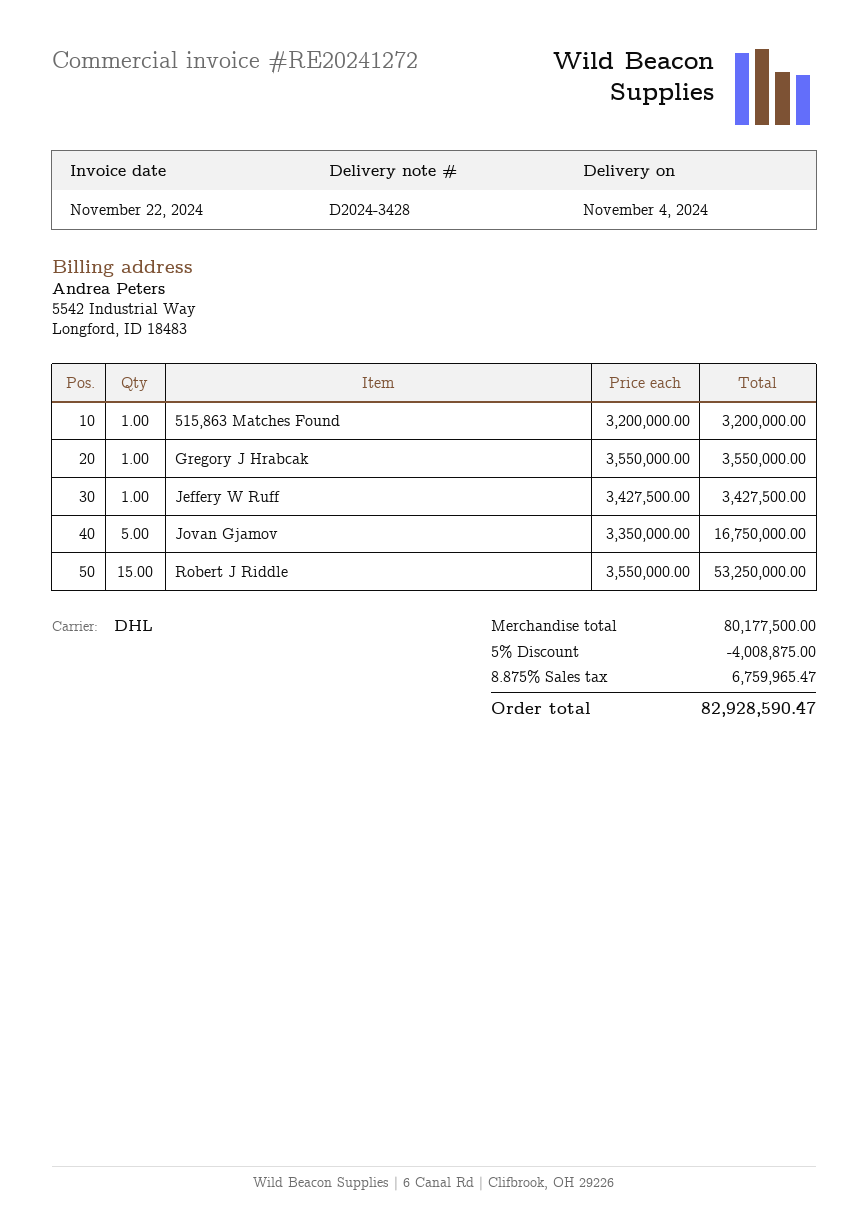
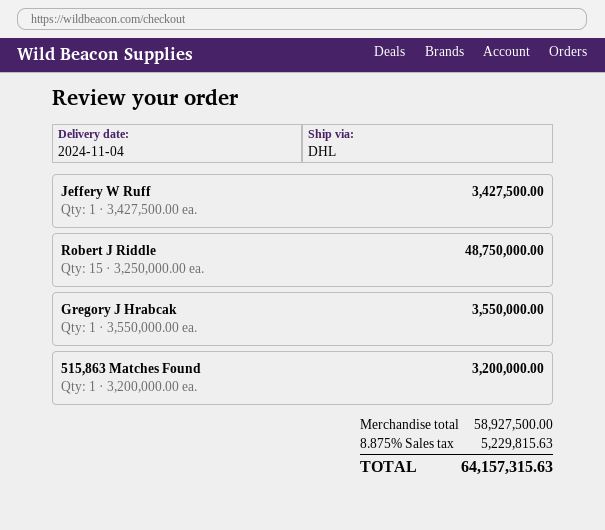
Jovan Gjamov: 5 x 3350000.00 = 16750000.00 -> none
Robert J Riddle: 15 x 3550000.00 = 53250000.00 -> 15 x 3250000.00 = 48750000.00
subtotal: 80177500.00 -> 58927500.00
discount: 5% = 4008875.00 -> none
tax: 8.875% = 6759965.47 -> 8.875% = 5229815.63
total: 82928590.47 -> 64157315.63

